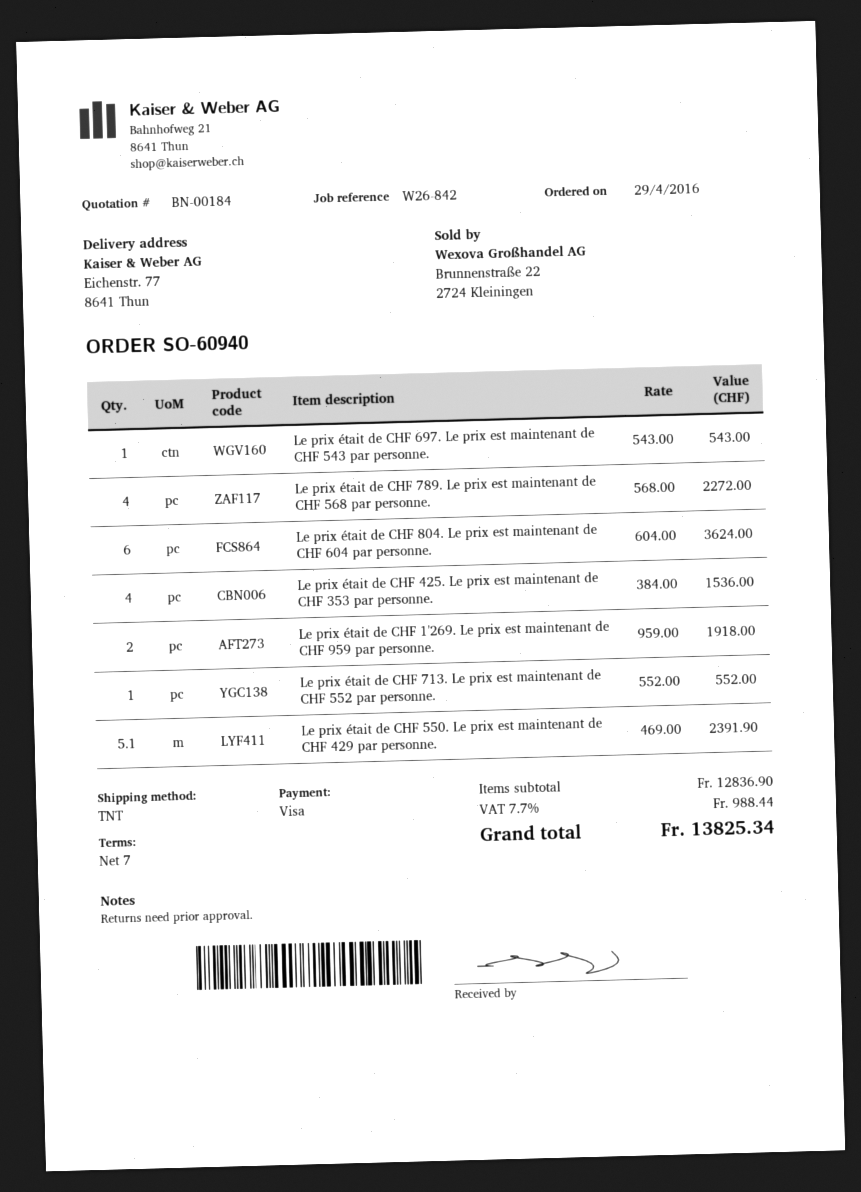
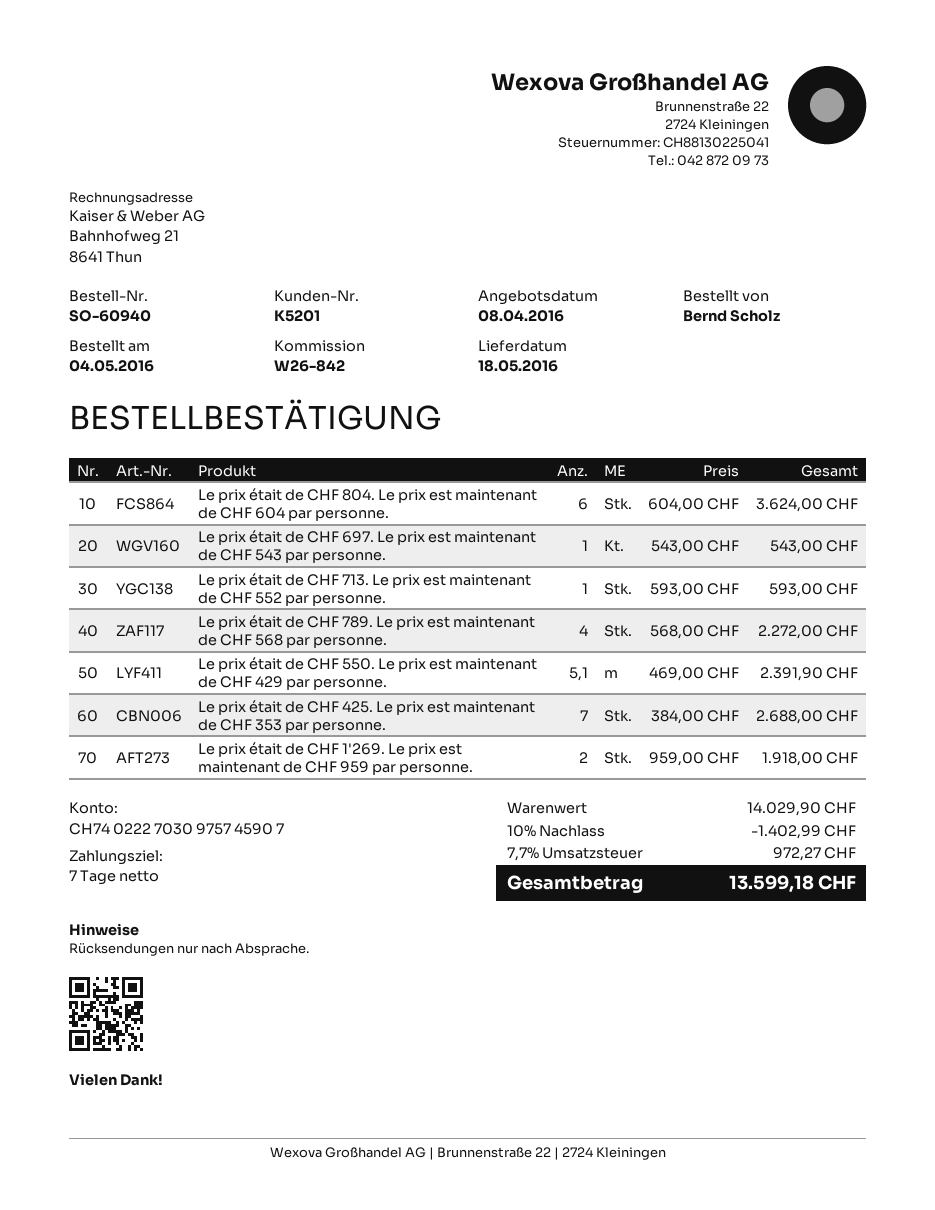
order date: 2016-04-29 -> 2016-05-04
Le prix était de CHF 425. Le prix est maintenant de CHF 353 par personne.: 4 x 384.00 = 1536.00 -> 7 x 384.00 = 2688.00
Le prix était de CHF 713. Le prix est maintenant de CHF 552 par personne.: 1 x 552.00 = 552.00 -> 1 x 593.00 = 593.00
subtotal: 12836.90 -> 14029.90
discount: none -> 10% = 1402.99
tax: 7.7% = 988.44 -> 7.7% = 972.27
total: 13825.34 -> 13599.18

